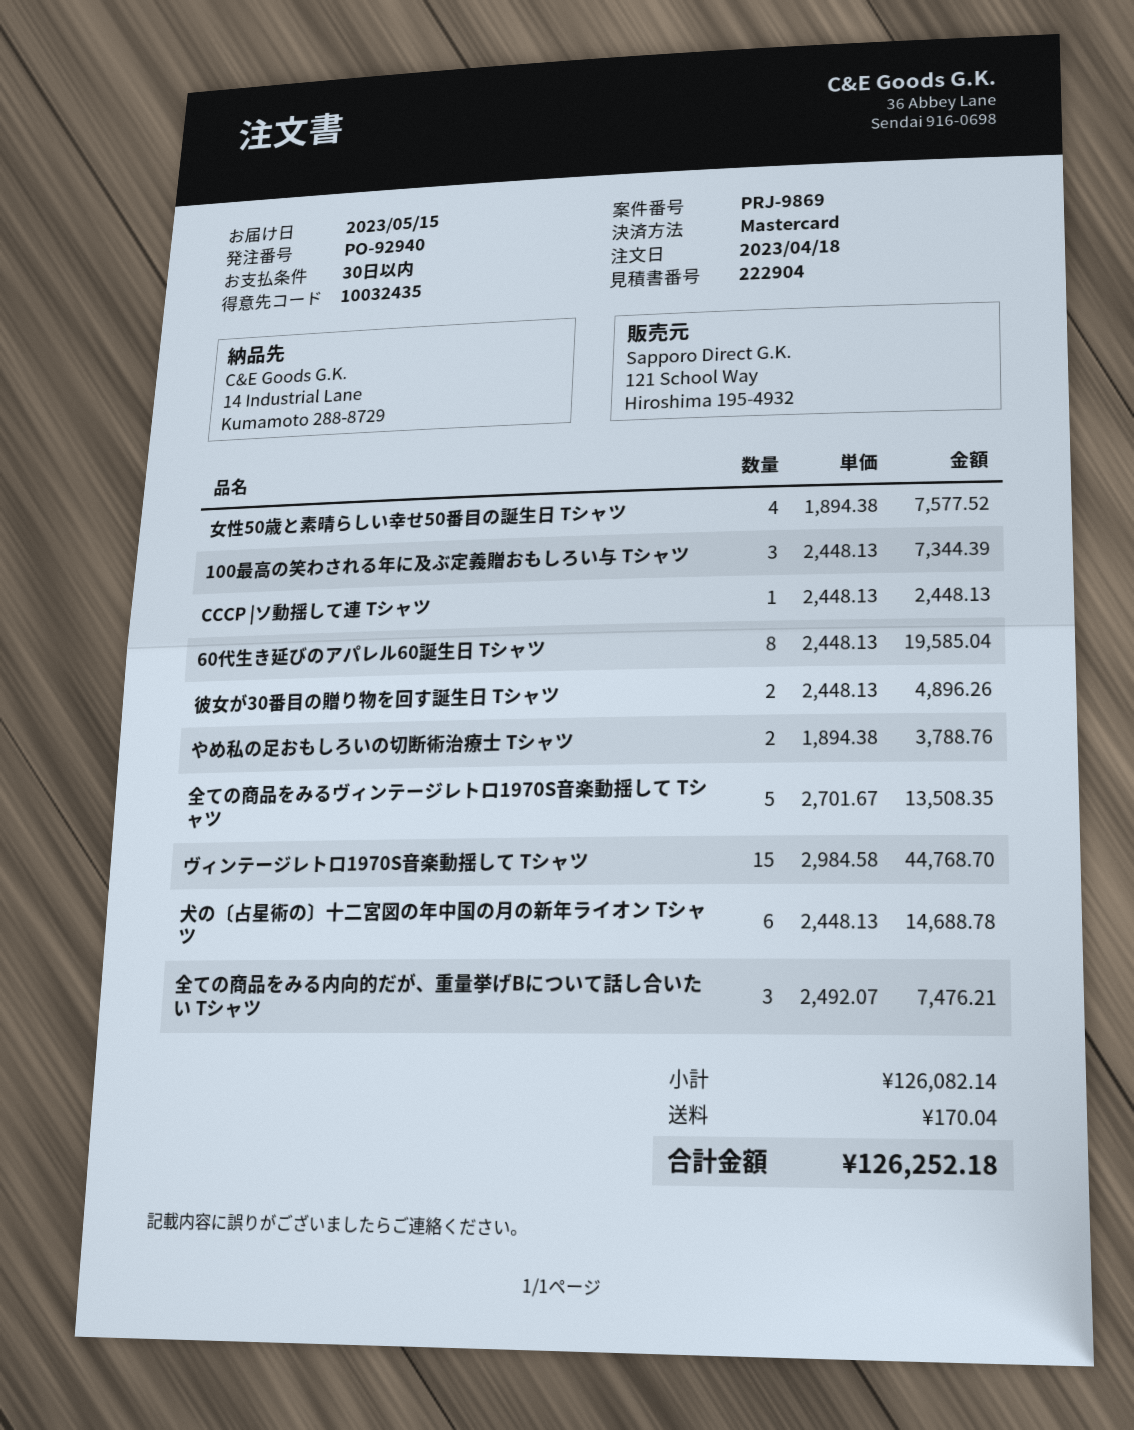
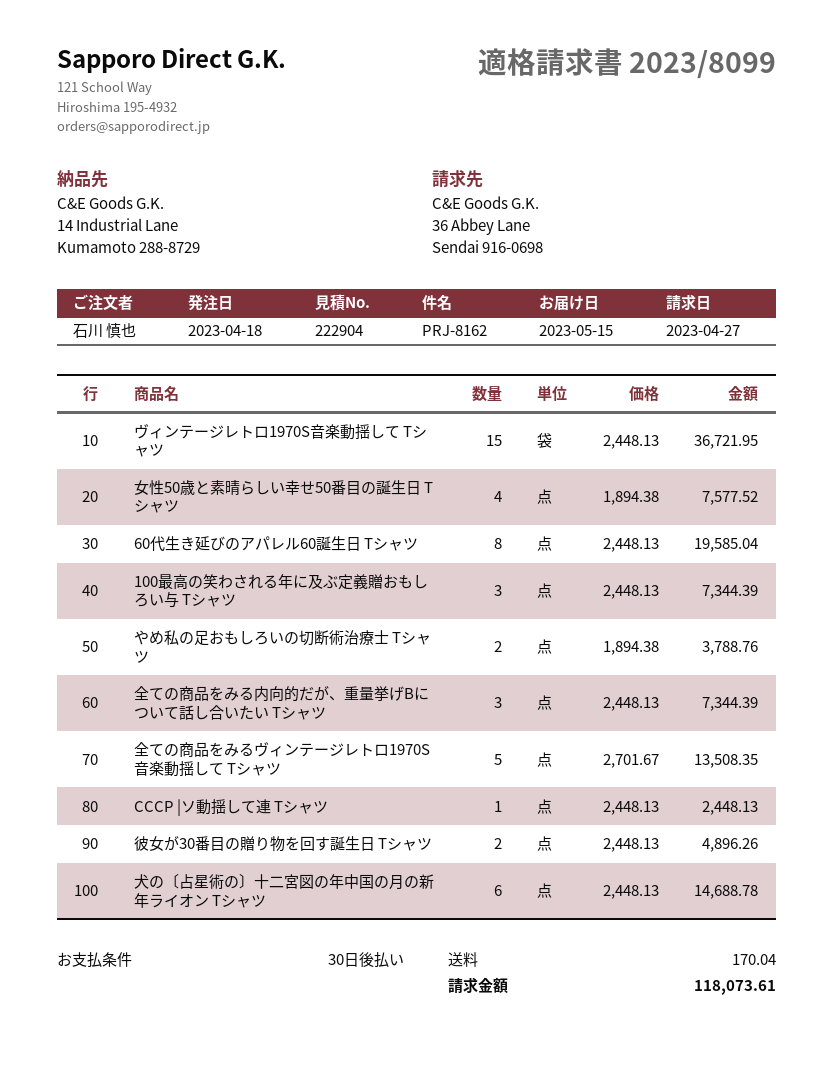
reference: PRJ-9869 -> PRJ-8162
ヴィンテージレトロ1970S音楽動揺して Tシャツ: 15 x 2984.58 = 44768.70 -> 15 x 2448.13 = 36721.95
全ての商品をみる内向的だが、重量挙げBについて話し合いたい Tシャツ: 3 x 2492.07 = 7476.21 -> 3 x 2448.13 = 7344.39
total: 126252.18 -> 118073.61

